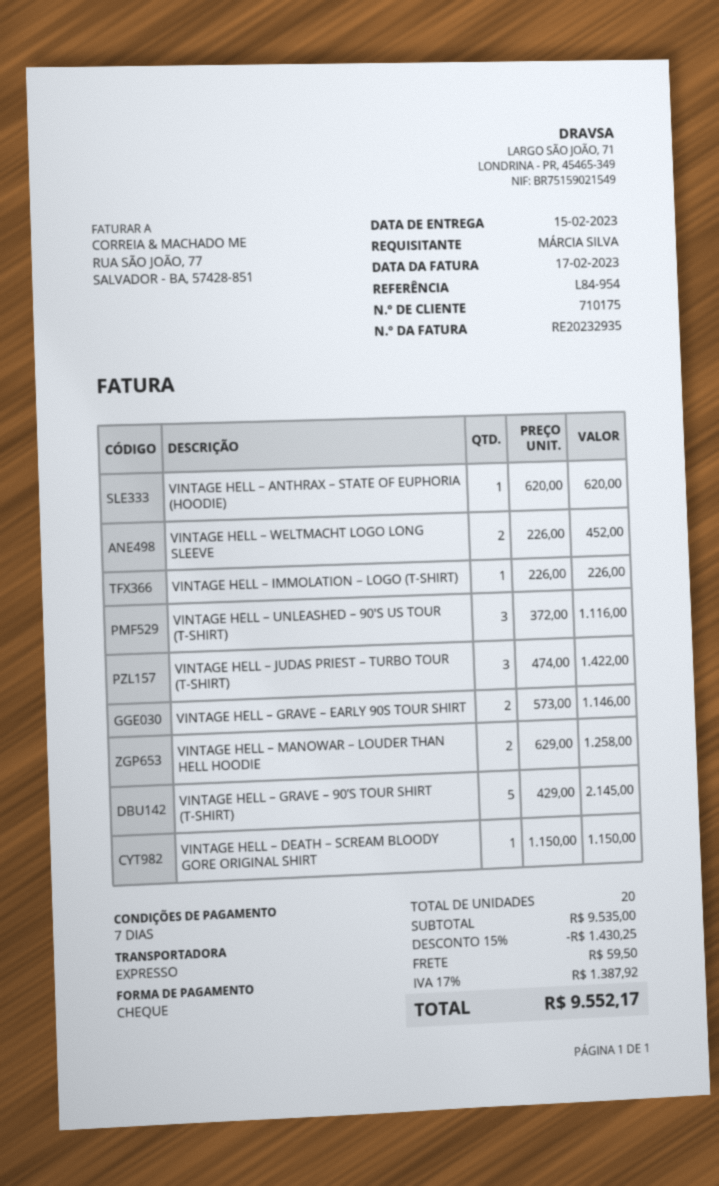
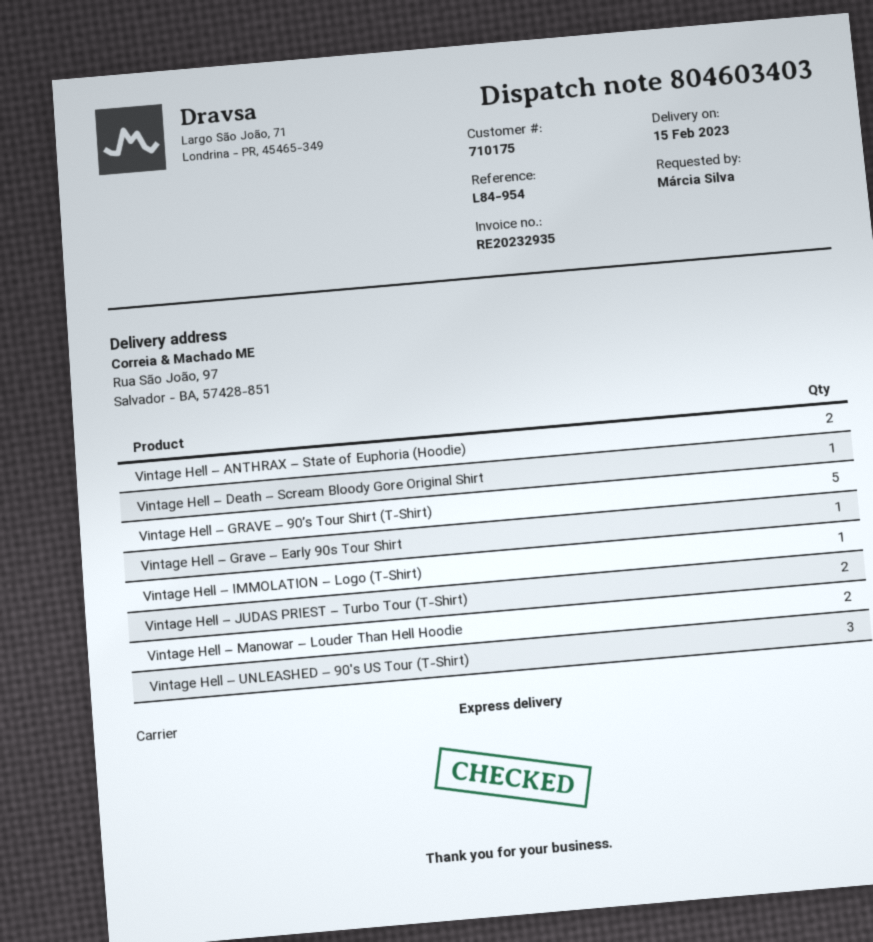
VINTAGE HELL – ANTHRAX – STATE OF EUPHORIA (HOODIE): 1 -> 2
VINTAGE HELL – WELTMACHT LOGO LONG SLEEVE: 2 -> none
VINTAGE HELL – JUDAS PRIEST – TURBO TOUR (T-SHIRT): 3 -> 2
VINTAGE HELL – GRAVE – EARLY 90S TOUR SHIRT: 2 -> 1

